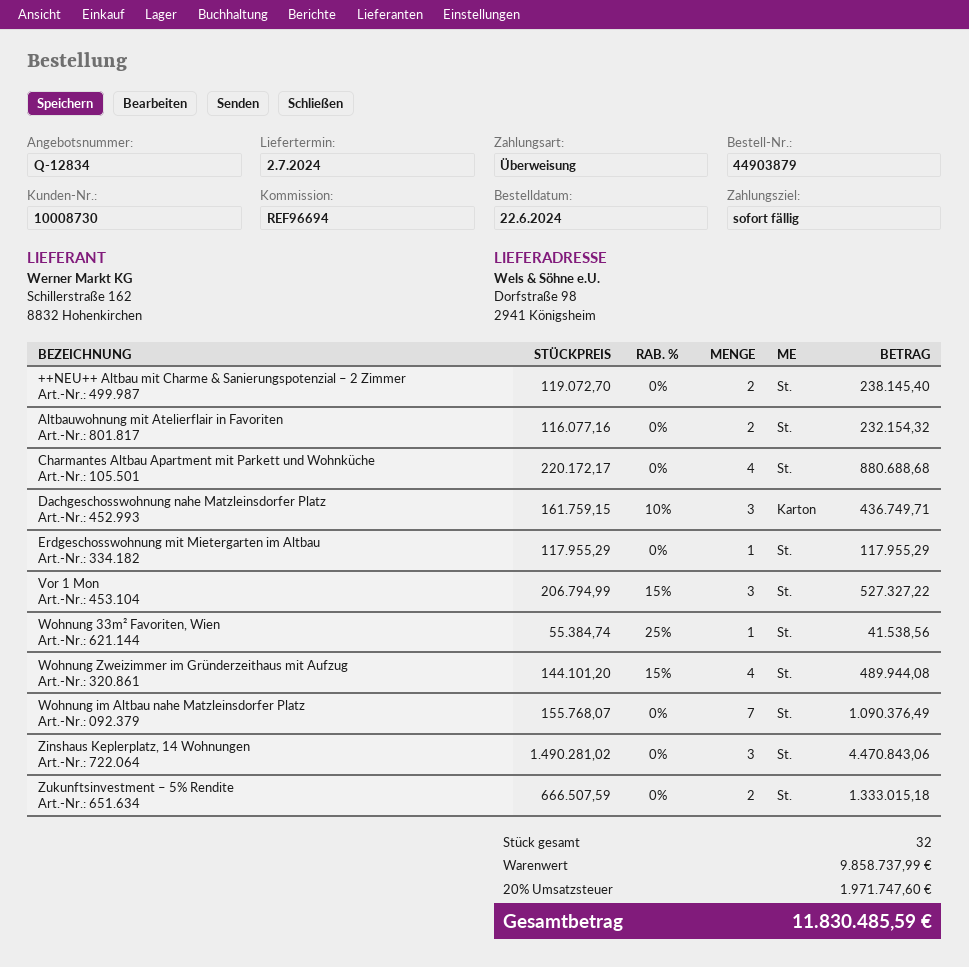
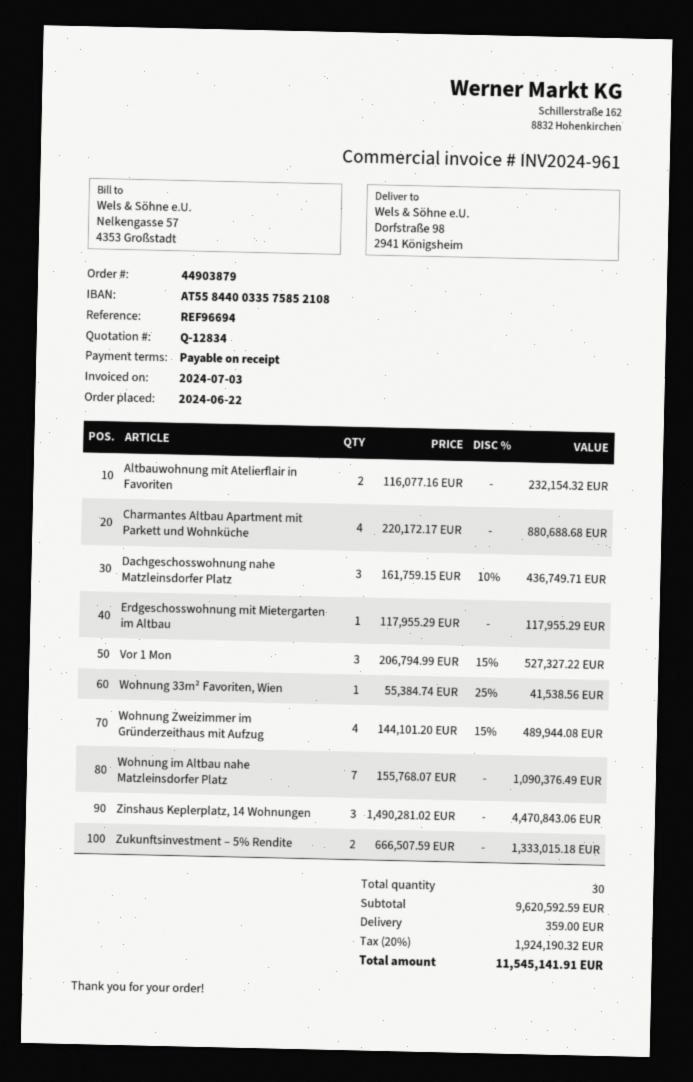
++NEU++ Altbau mit Charme & Sanierungspotenzial – 2 Zimmer: 2 x 119072.70 = 238145.40 -> none
total quantity: 32 -> 30
subtotal: 9858737.99 -> 9620592.59
shipping: none -> 359.00
tax: 20% = 1971747.60 -> 20% = 1924190.32
total: 11830485.59 -> 11545141.91

